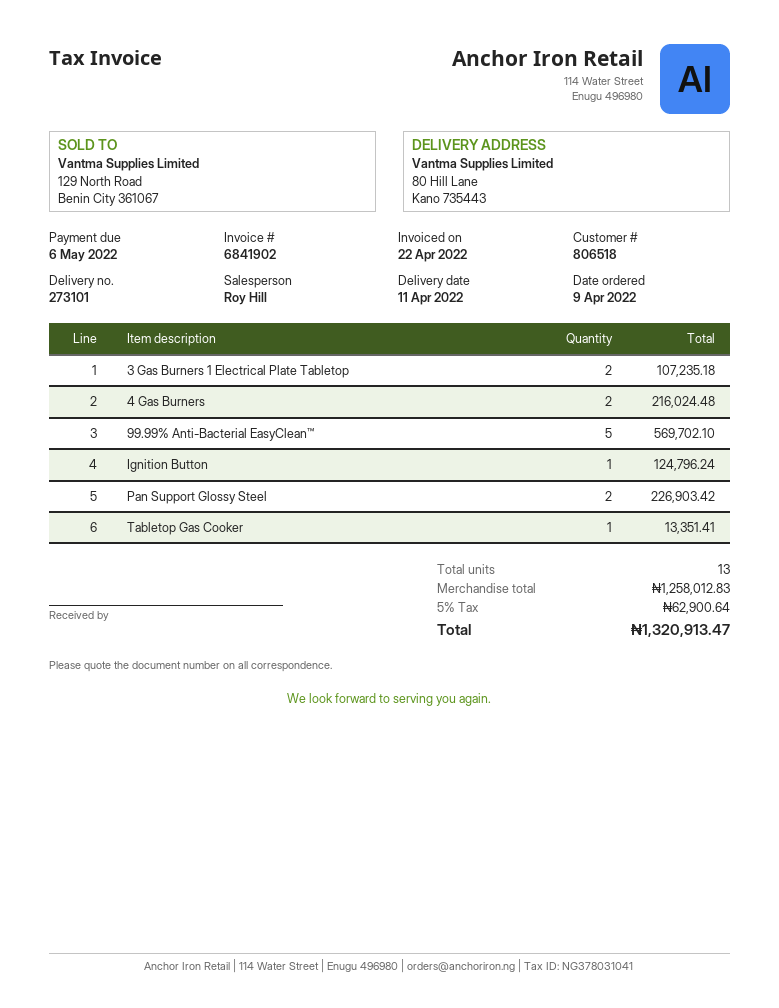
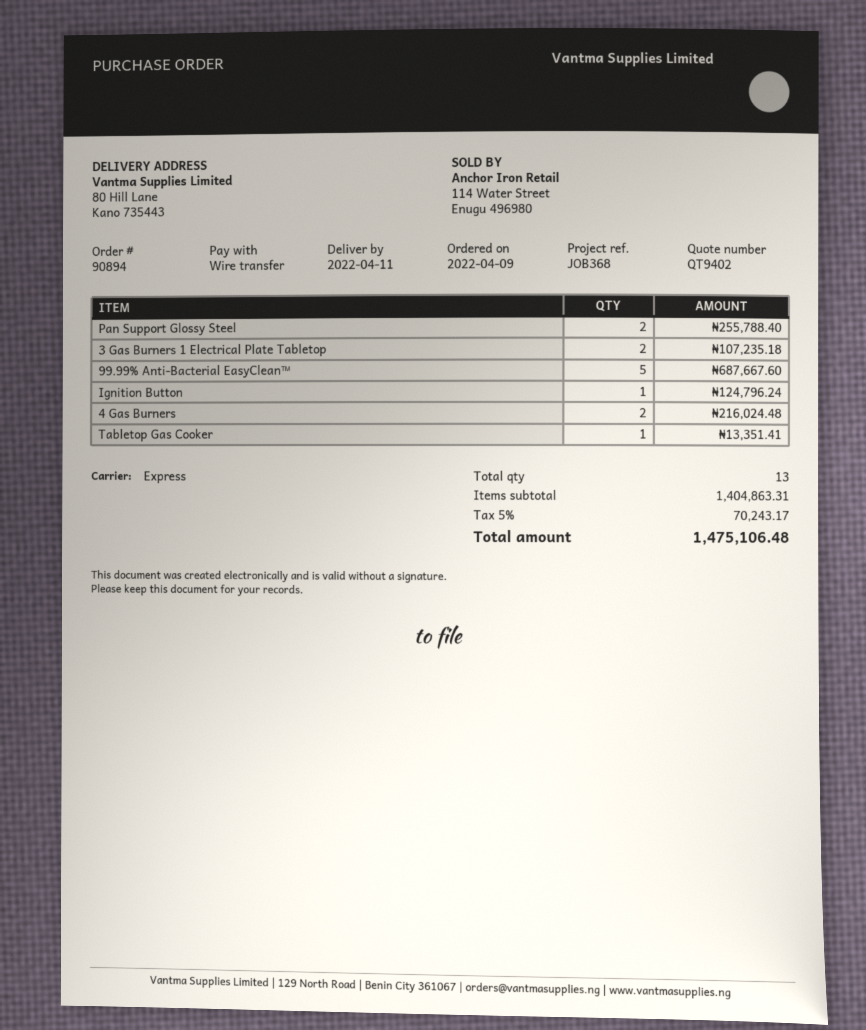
99.99% Anti-Bacterial EasyClean™: 5 for 569702.10 -> 5 for 687667.60
Pan Support Glossy Steel: 2 for 226903.42 -> 2 for 255788.40
subtotal: 1258012.83 -> 1404863.31
tax: 5% = 62900.64 -> 5% = 70243.17
total: 1320913.47 -> 1475106.48

